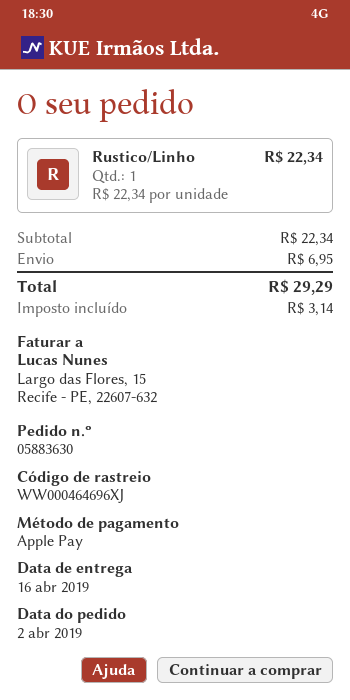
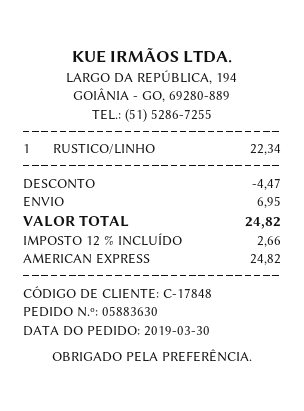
order date: 2019-04-02 -> 2019-03-30
payment method: Apple Pay -> American Express
discount: none -> 4.47
tax: 3.14 -> 2.66
total: 29.29 -> 24.82

